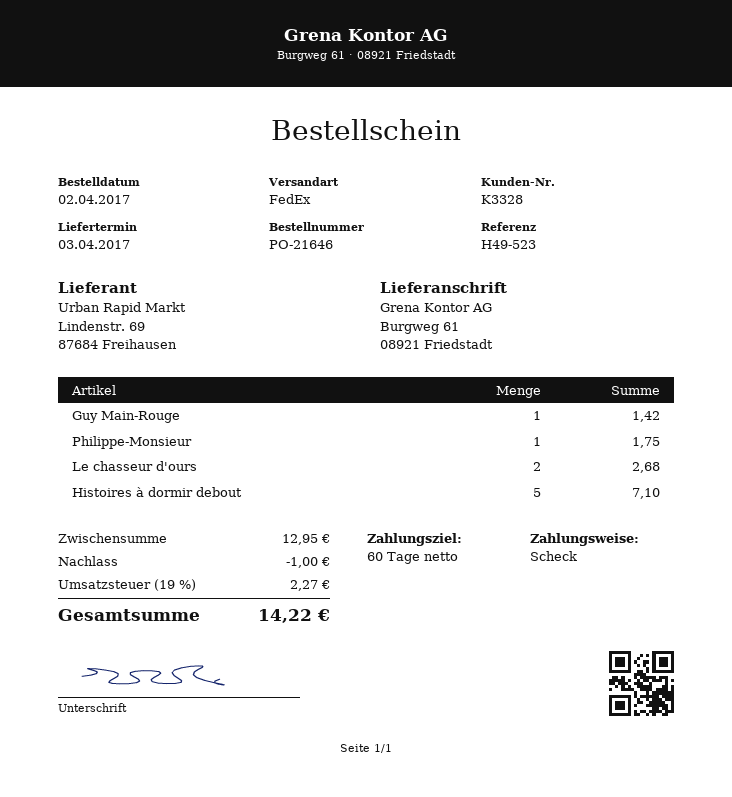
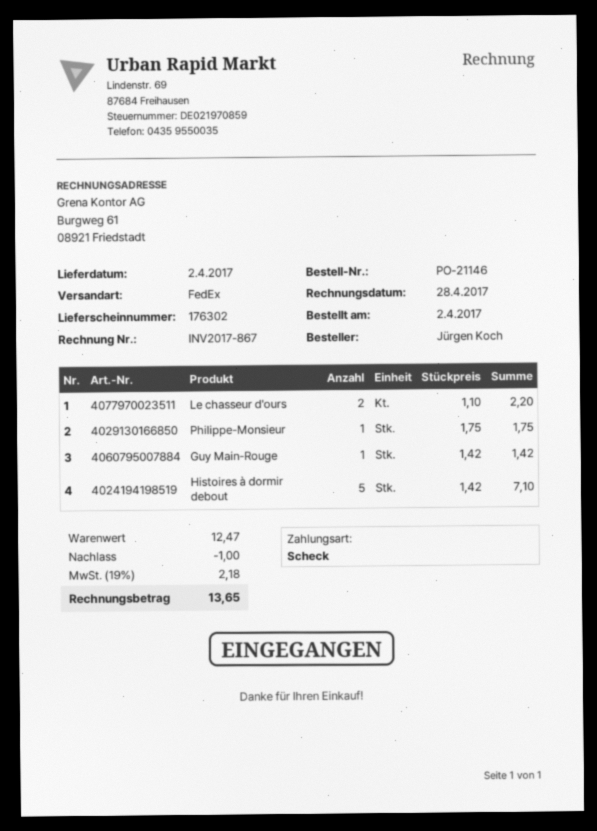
order number: PO-21646 -> PO-21146
delivery date: 2017-04-03 -> 2017-04-02
Le chasseur d'ours: 2 for 2.68 -> 2 for 2.20
subtotal: 12.95 -> 12.47
tax: 19% = 2.27 -> 19% = 2.18
total: 14.22 -> 13.65

